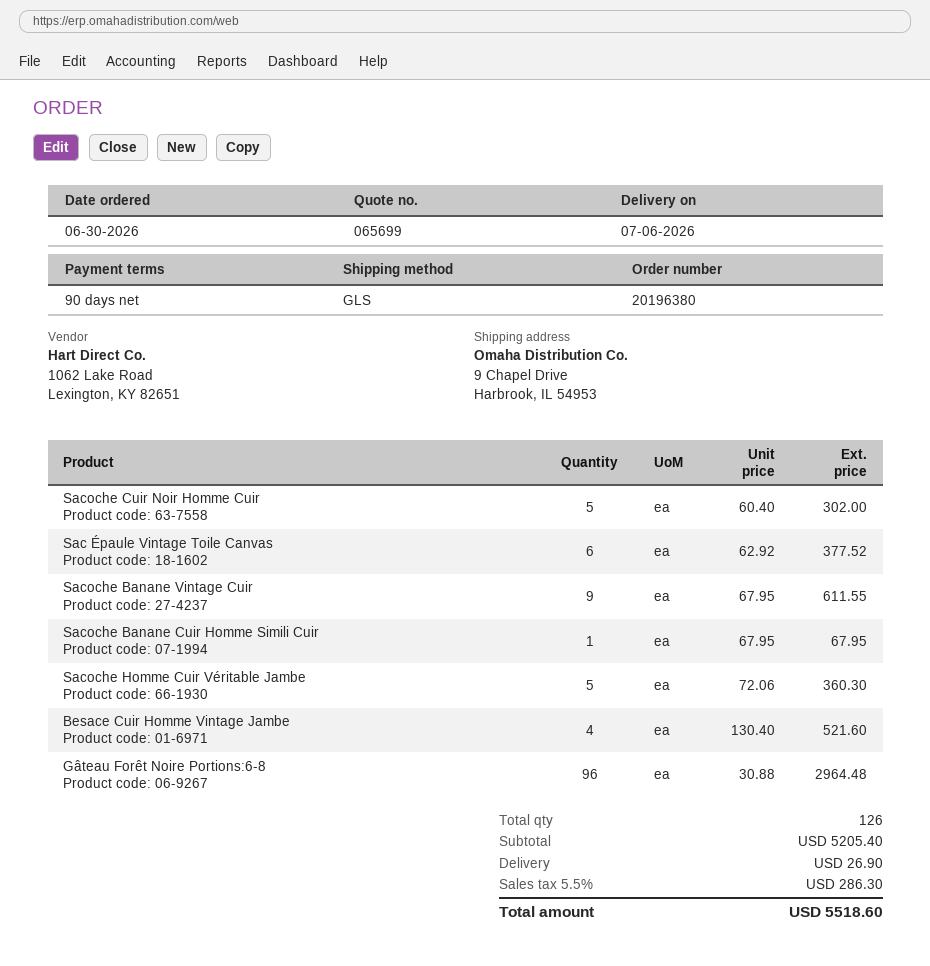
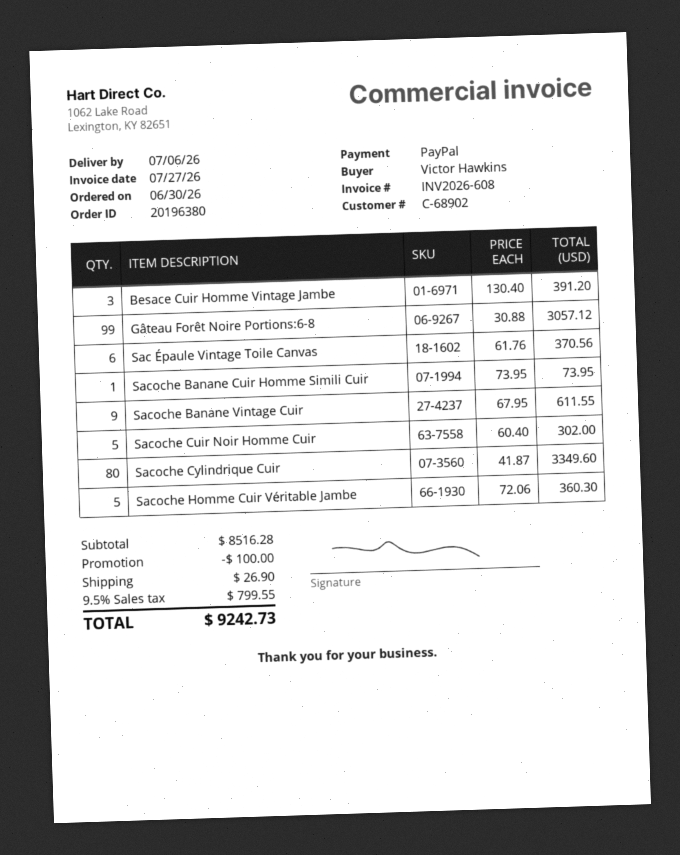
Sac Épaule Vintage Toile Canvas: 6 x 62.92 = 377.52 -> 6 x 61.76 = 370.56
Sacoche Banane Cuir Homme Simili Cuir: 1 x 67.95 = 67.95 -> 1 x 73.95 = 73.95
Besace Cuir Homme Vintage Jambe: 4 x 130.40 = 521.60 -> 3 x 130.40 = 391.20
Gâteau Forêt Noire Portions:6-8: 96 x 30.88 = 2964.48 -> 99 x 30.88 = 3057.12
Sacoche Cylindrique Cuir: none -> 80 x 41.87 = 3349.60
subtotal: 5205.40 -> 8516.28
discount: none -> 100.00
tax: 5.5% = 286.30 -> 9.5% = 799.55
total: 5518.60 -> 9242.73

